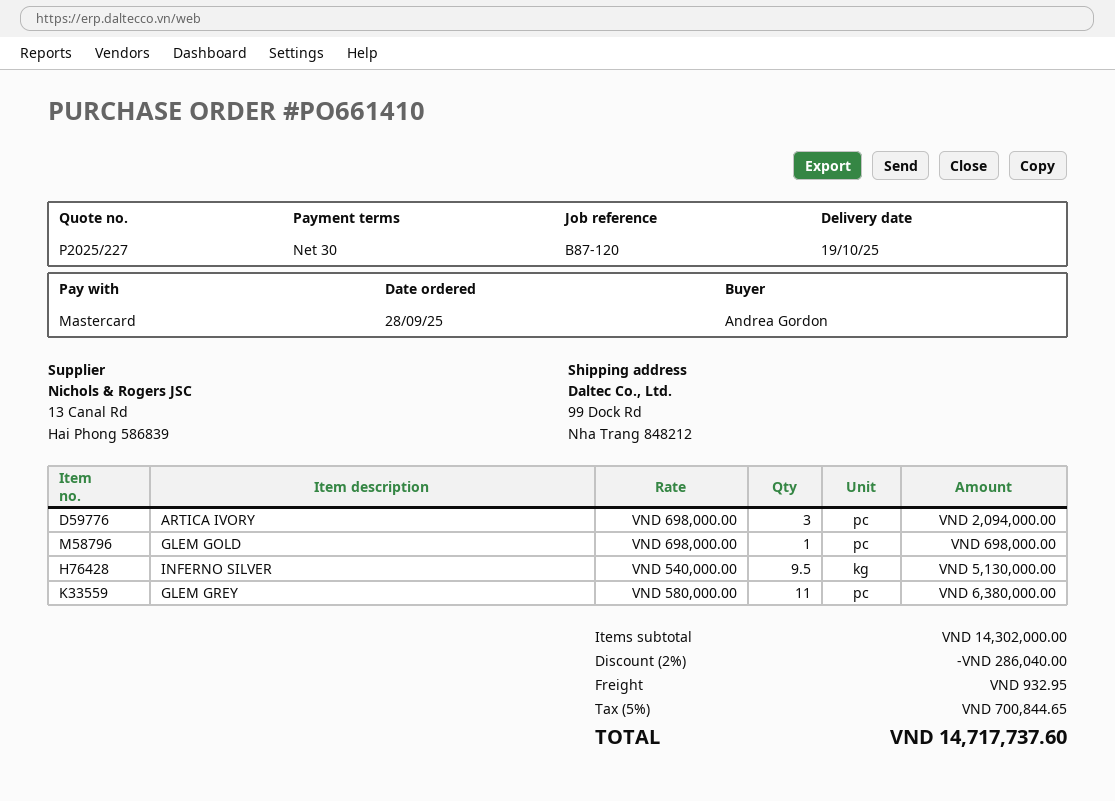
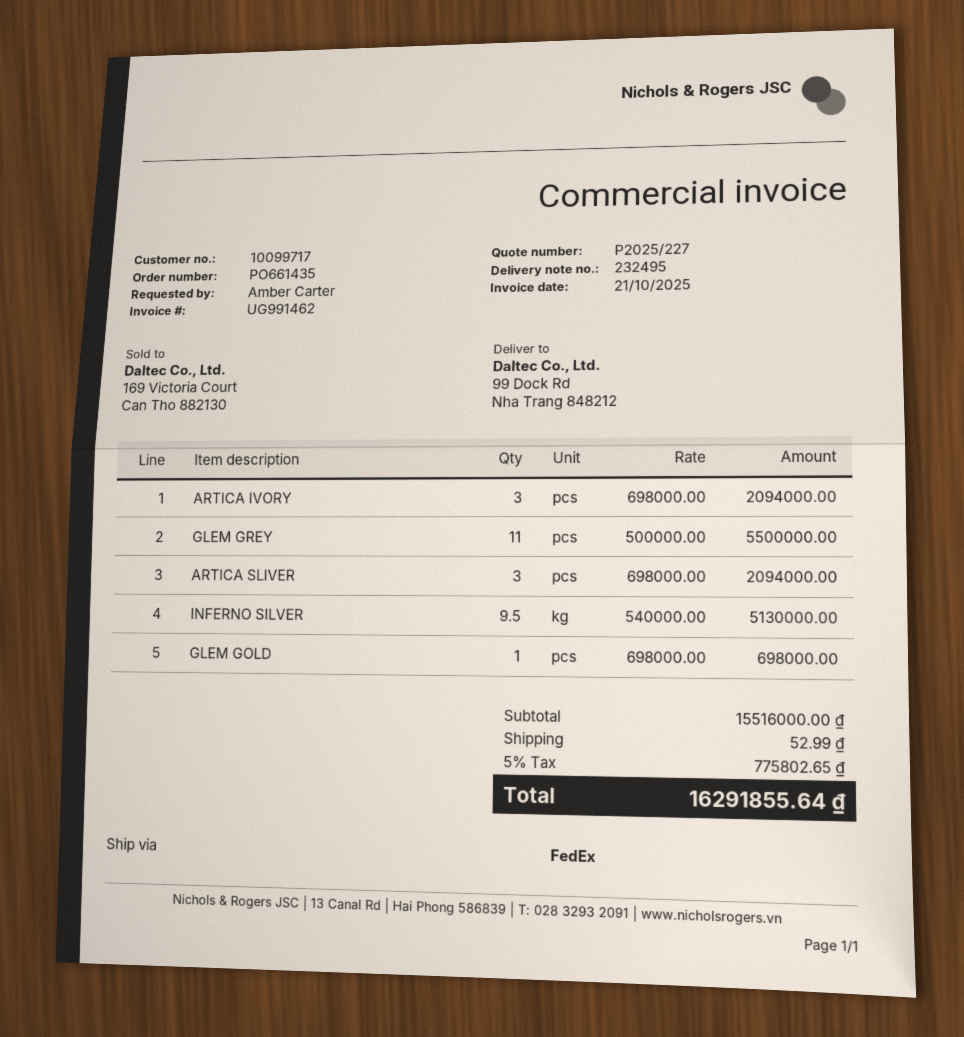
order number: PO661410 -> PO661435
ordered by: Andrea Gordon -> Amber Carter
GLEM GREY: 11 x 580000.00 = 6380000.00 -> 11 x 500000.00 = 5500000.00
ARTICA SLIVER: none -> 3 x 698000.00 = 2094000.00
subtotal: 14302000.00 -> 15516000.00
discount: 2% = 286040.00 -> none
shipping: 932.95 -> 52.99
tax: 5% = 700844.65 -> 5% = 775802.65
total: 14717737.60 -> 16291855.64

